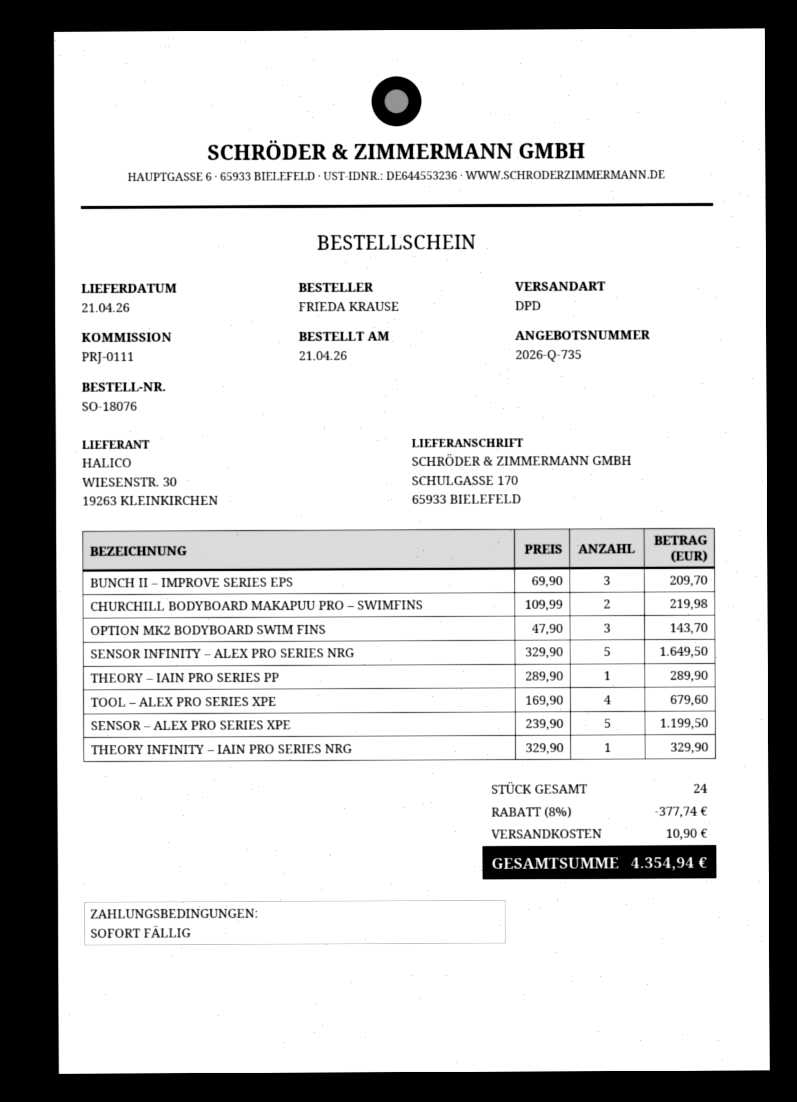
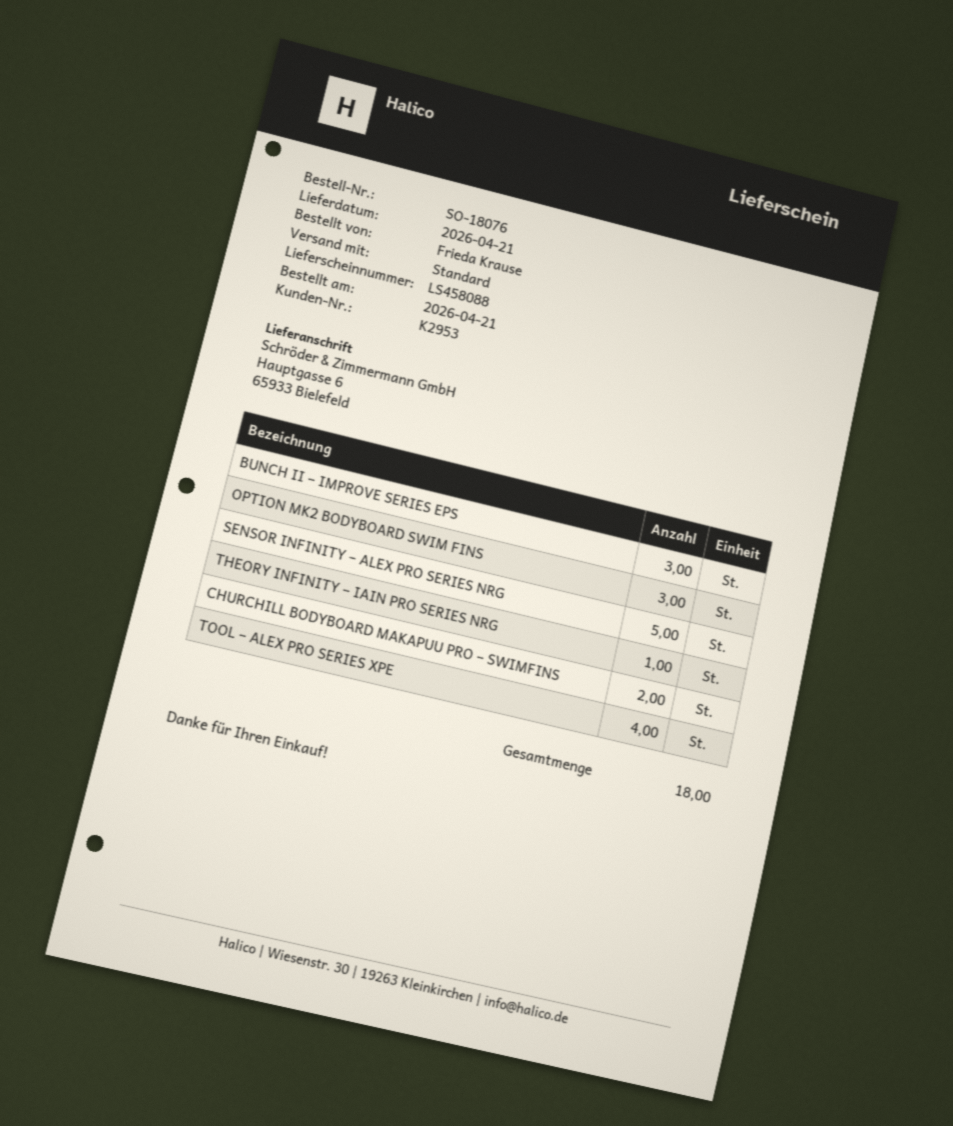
shipping method: DPD -> standard
ship to: SCHULGASSE 170, 65933 BIELEFELD -> Hauptgasse 6, 65933 Bielefeld
THEORY – IAIN PRO SERIES PP: 1 -> none
SENSOR – ALEX PRO SERIES XPE: 5 -> none
total quantity: 24 -> 18

